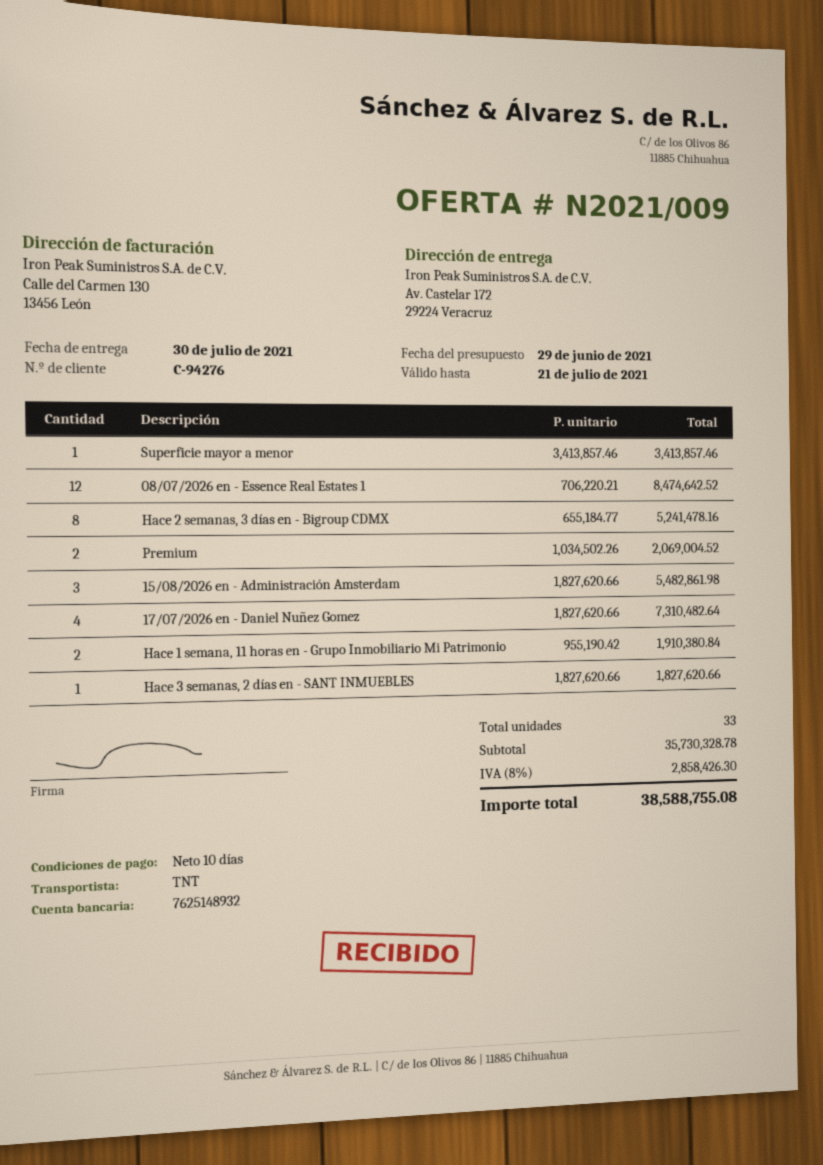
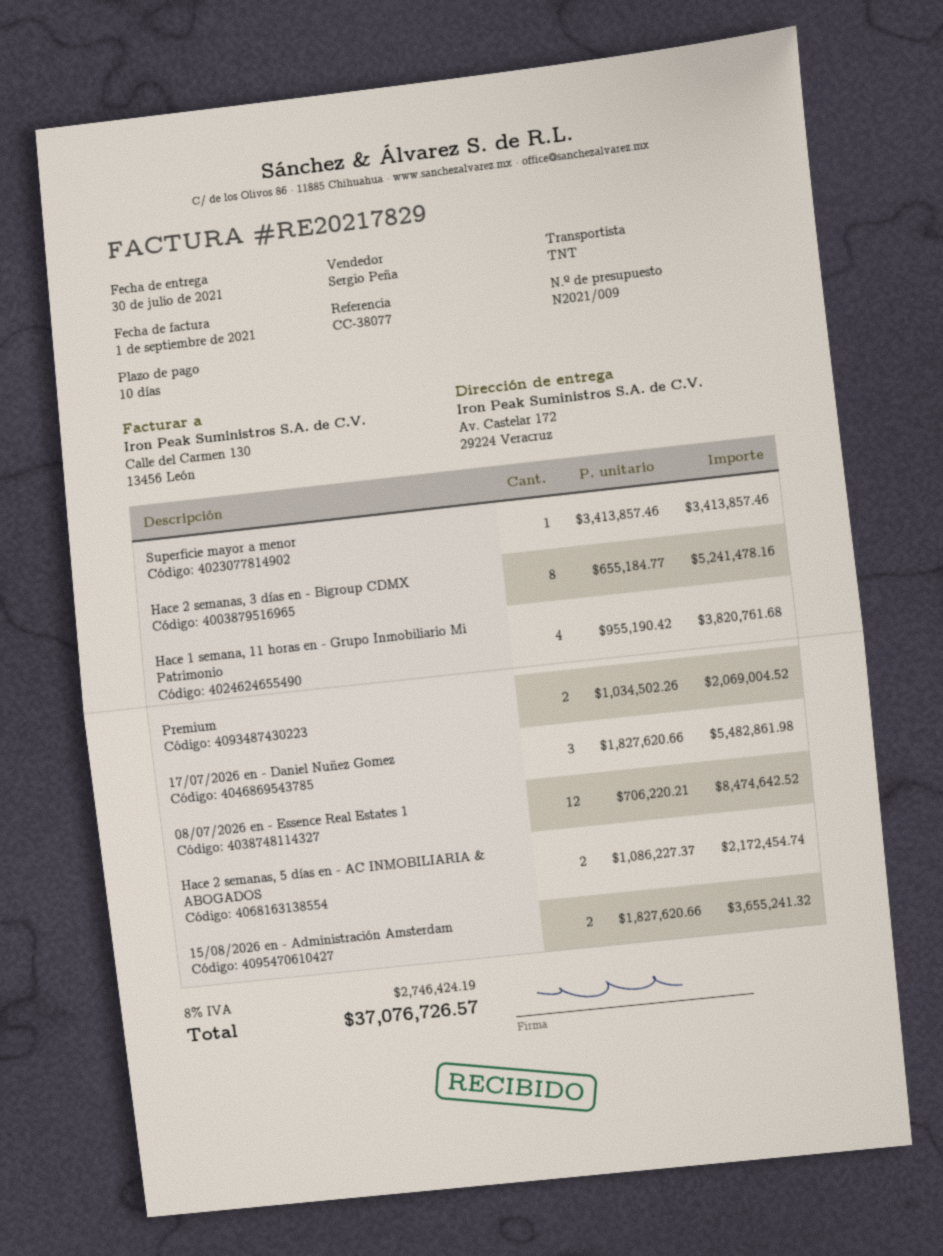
15/08/2026 en - Administración Amsterdam: 3 x 1827620.66 = 5482861.98 -> 2 x 1827620.66 = 3655241.32
17/07/2026 en - Daniel Nuñez Gomez: 4 x 1827620.66 = 7310482.64 -> 3 x 1827620.66 = 5482861.98
Hace 1 semana, 11 horas en - Grupo Inmobiliario Mi Patrimonio: 2 x 955190.42 = 1910380.84 -> 4 x 955190.42 = 3820761.68
Hace 3 semanas, 2 días en - SANT INMUEBLES: 1 x 1827620.66 = 1827620.66 -> none
Hace 2 semanas, 5 días en - AC INMOBILIARIA & ABOGADOS: none -> 2 x 1086227.37 = 2172454.74
tax: 8% = 2858426.30 -> 8% = 2746424.19
total: 38588755.08 -> 37076726.57

